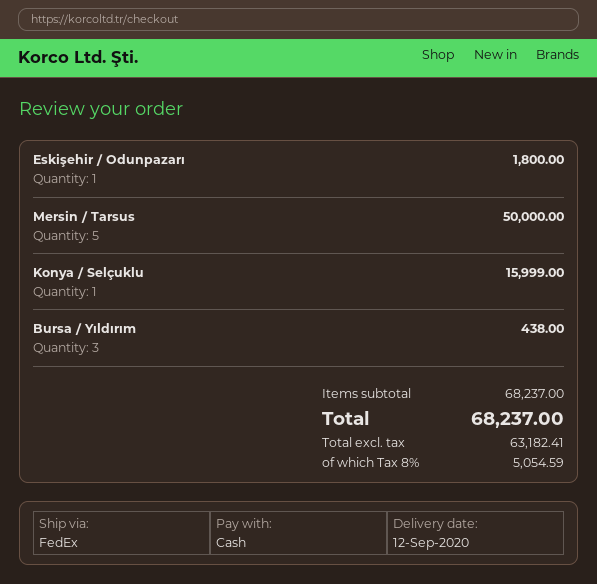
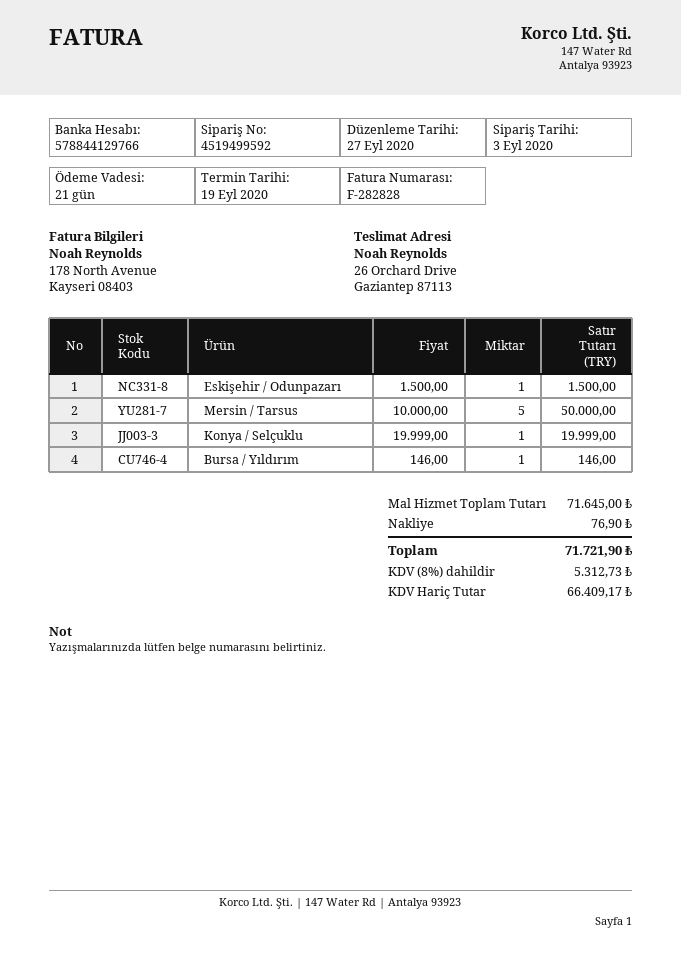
delivery date: 2020-09-12 -> 2020-09-19
Eskişehir / Odunpazarı: 1 for 1800.00 -> 1 for 1500.00
Konya / Selçuklu: 1 for 15999.00 -> 1 for 19999.00
Bursa / Yıldırım: 3 for 438.00 -> 1 for 146.00
subtotal: 68237.00 -> 71645.00
shipping: none -> 76.90
net: 63182.41 -> 66409.17
tax: 8% = 5054.59 -> 8% = 5312.73
total: 68237.00 -> 71721.90

